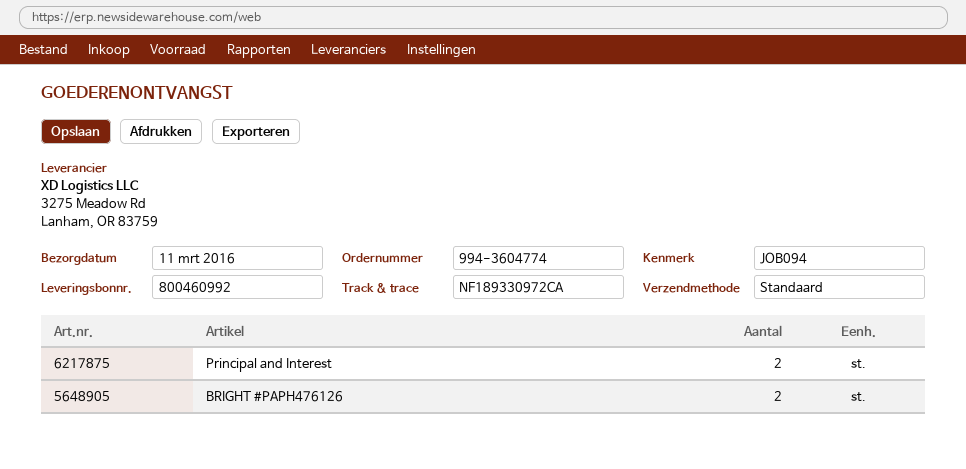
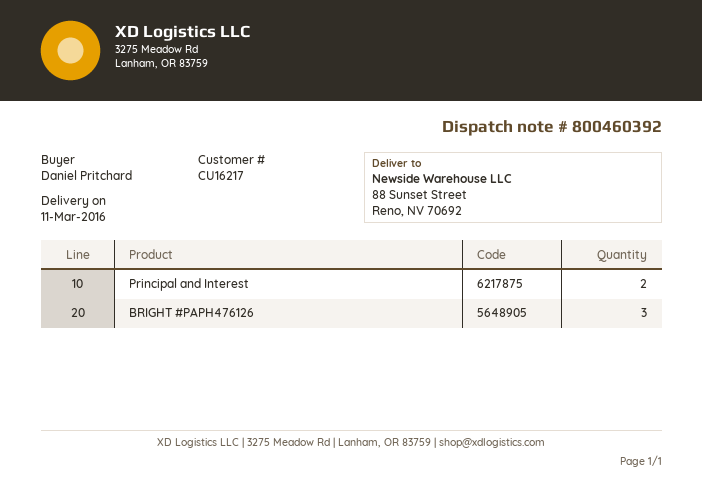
delivery note number: 800460992 -> 800460392
BRIGHT #PAPH476126: 2 -> 3

